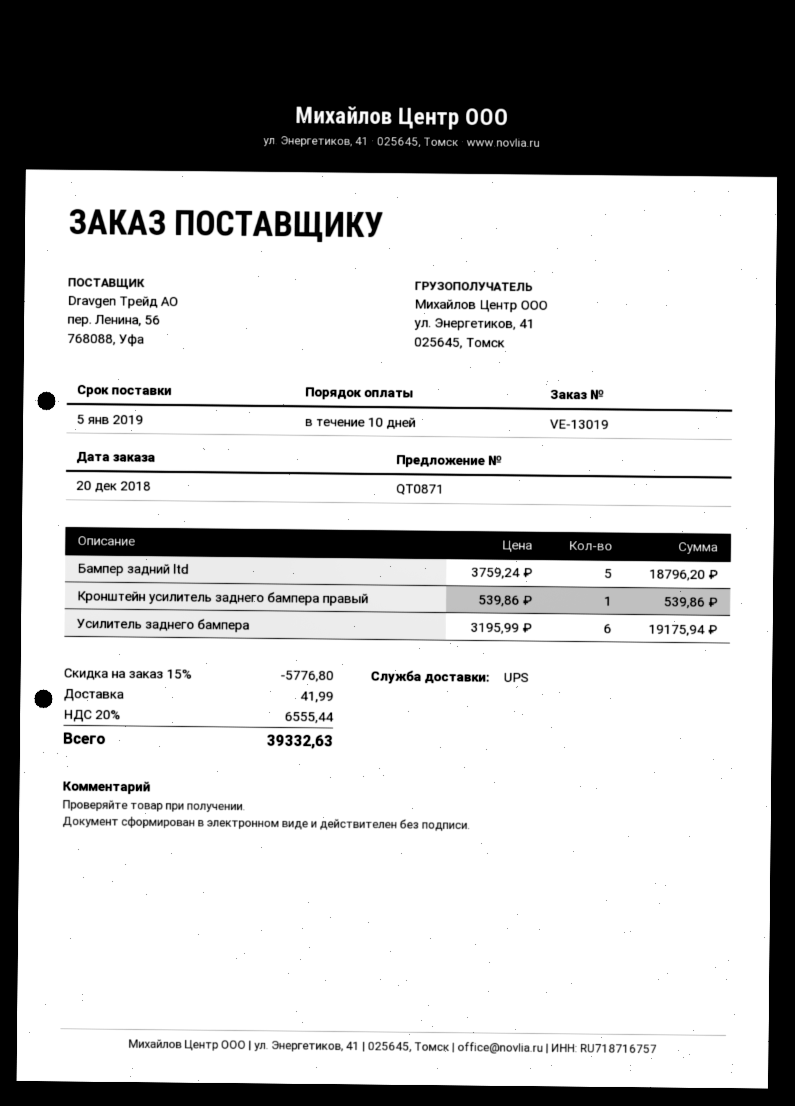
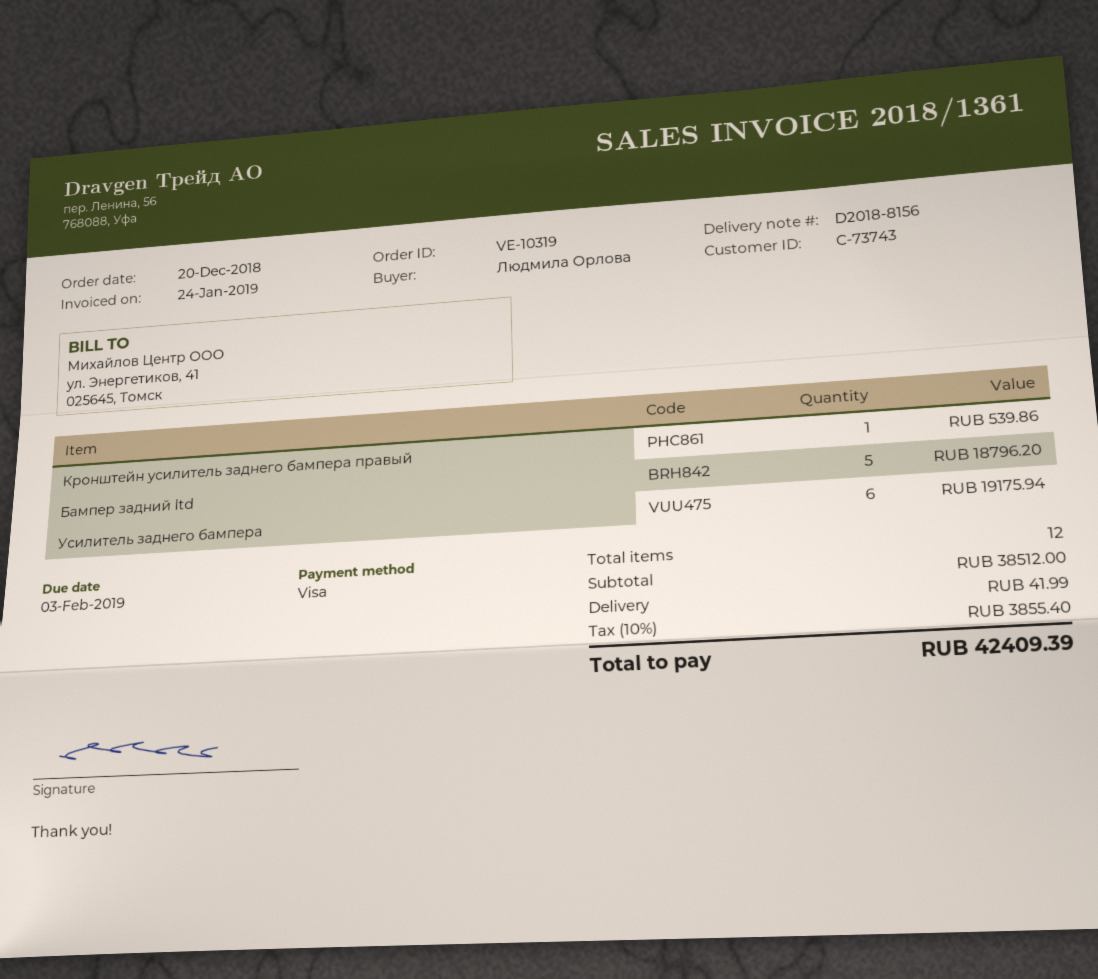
order number: VE-13019 -> VE-10319
discount: 15% = 5776.80 -> none
tax: 20% = 6555.44 -> 10% = 3855.40
total: 39332.63 -> 42409.39

